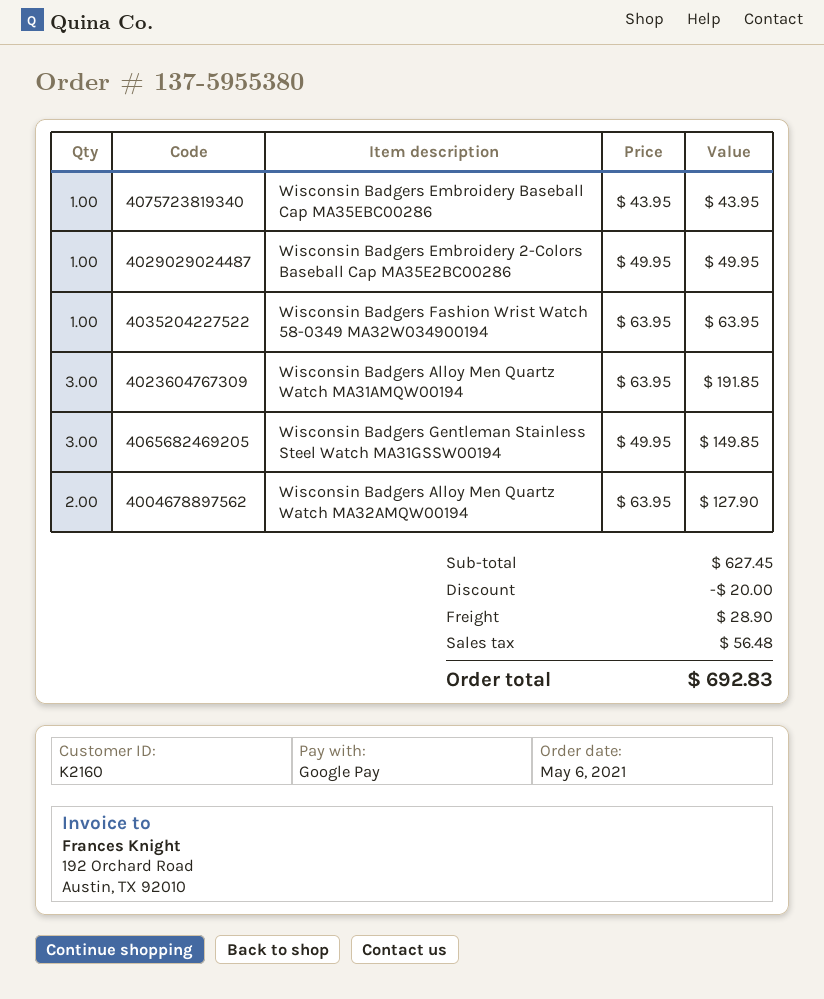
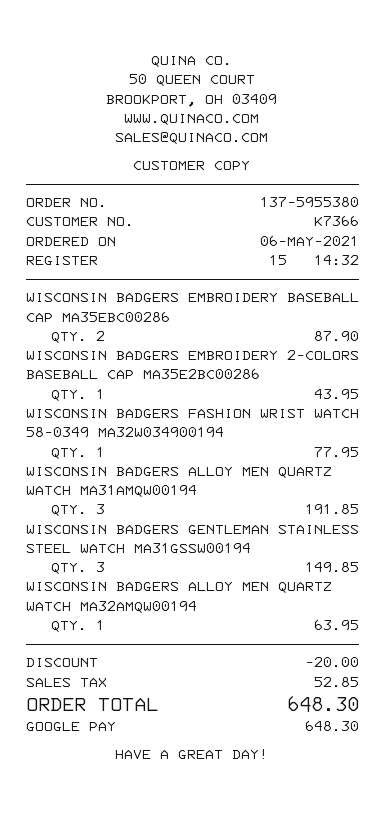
customer number: K2160 -> K7366
Wisconsin Badgers Embroidery Baseball Cap MA35EBC00286: 1 for 43.95 -> 2 for 87.90
Wisconsin Badgers Embroidery 2-Colors Baseball Cap MA35E2BC00286: 1 for 49.95 -> 1 for 43.95
Wisconsin Badgers Fashion Wrist Watch 58-0349 MA32W034900194: 1 for 63.95 -> 1 for 77.95
Wisconsin Badgers Alloy Men Quartz Watch MA32AMQW00194: 2 for 127.90 -> 1 for 63.95
shipping: 28.90 -> none
tax: 56.48 -> 52.85
total: 692.83 -> 648.30

